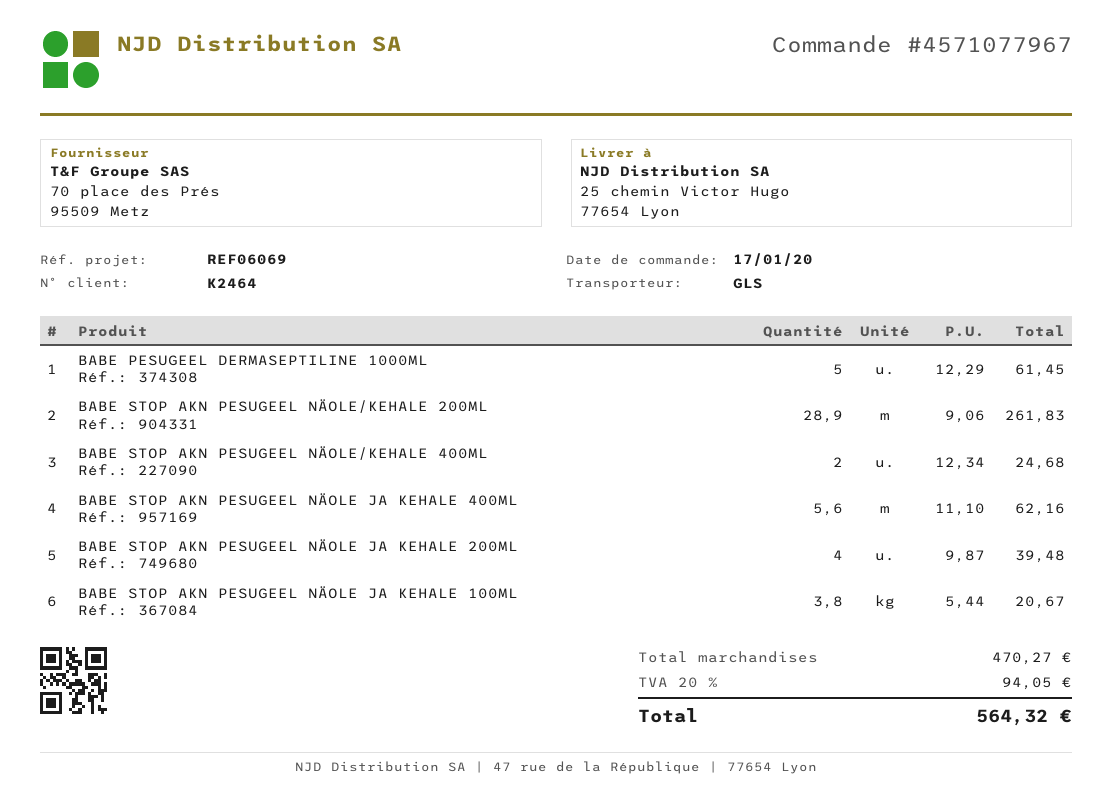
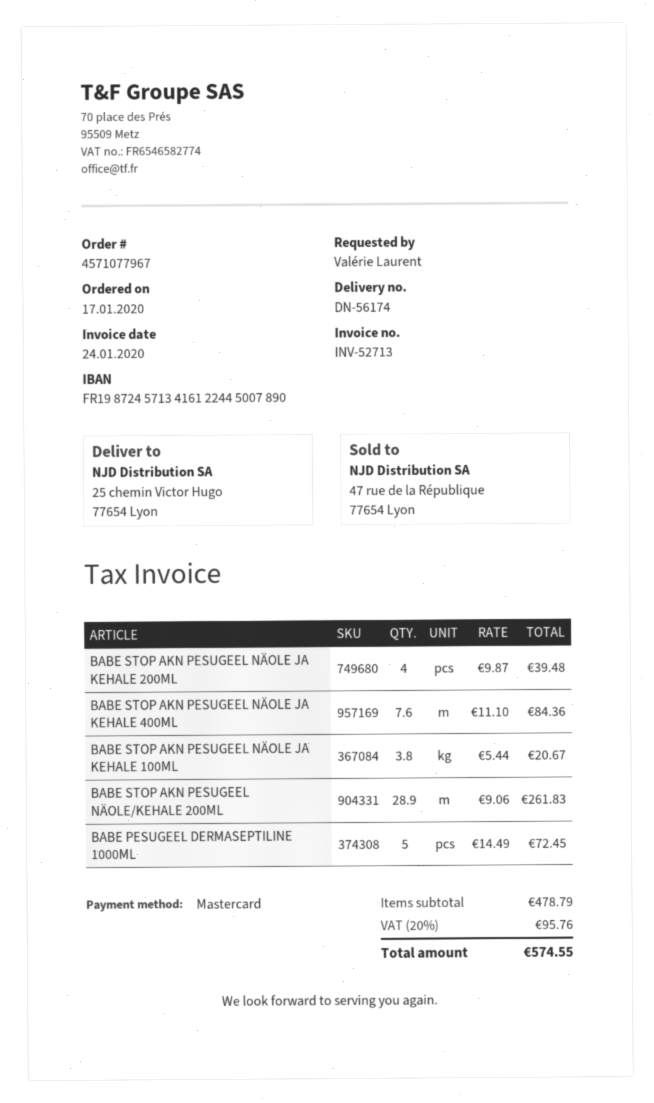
BABE PESUGEEL DERMASEPTILINE 1000ML: 5 x 12.29 = 61.45 -> 5 x 14.49 = 72.45
BABE STOP AKN PESUGEEL NÄOLE/KEHALE 400ML: 2 x 12.34 = 24.68 -> none
BABE STOP AKN PESUGEEL NÄOLE JA KEHALE 400ML: 5.6 x 11.10 = 62.16 -> 7.6 x 11.10 = 84.36
subtotal: 470.27 -> 478.79
tax: 20% = 94.05 -> 20% = 95.76
total: 564.32 -> 574.55

